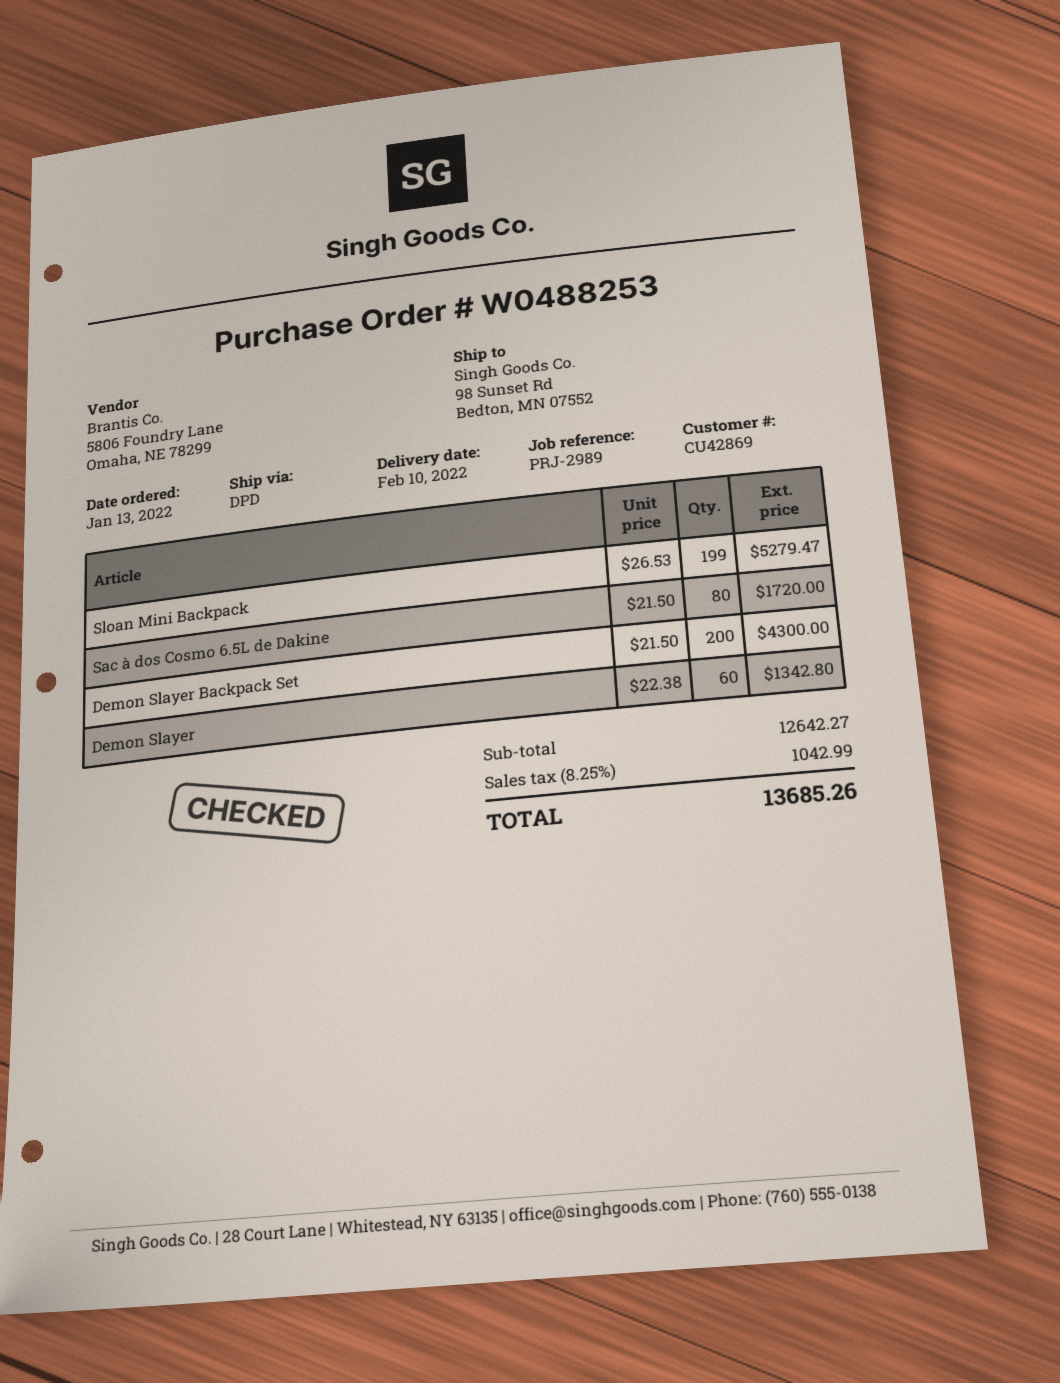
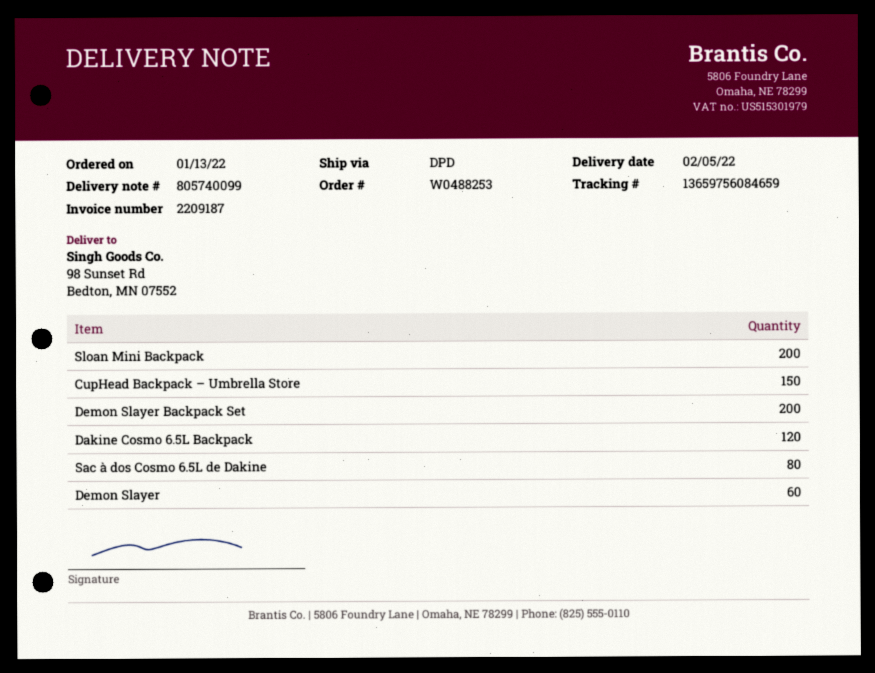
delivery date: 2022-02-10 -> 2022-02-05
Sloan Mini Backpack: 199 -> 200
CupHead Backpack – Umbrella Store: none -> 150
Dakine Cosmo 6.5L Backpack: none -> 120

